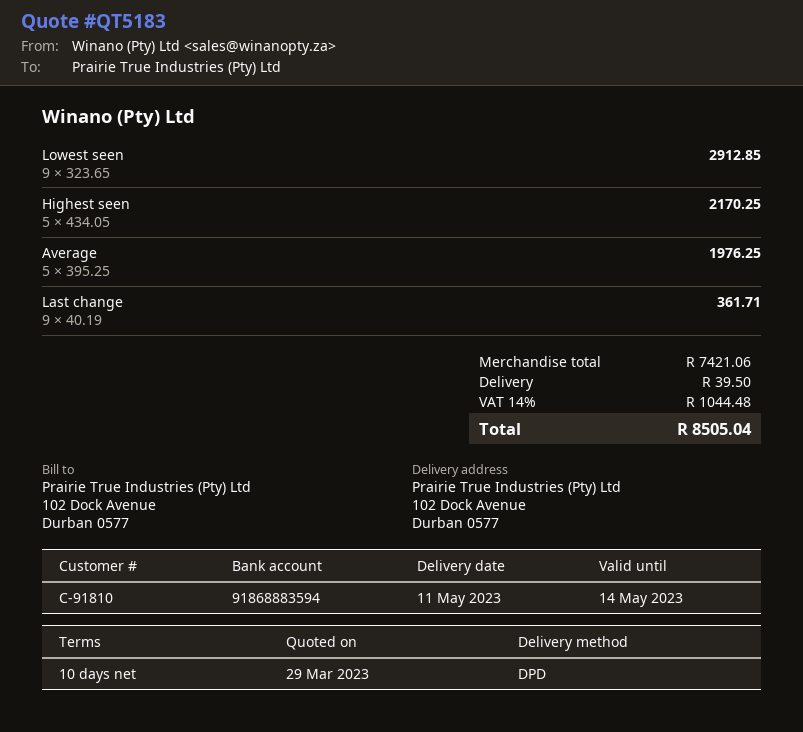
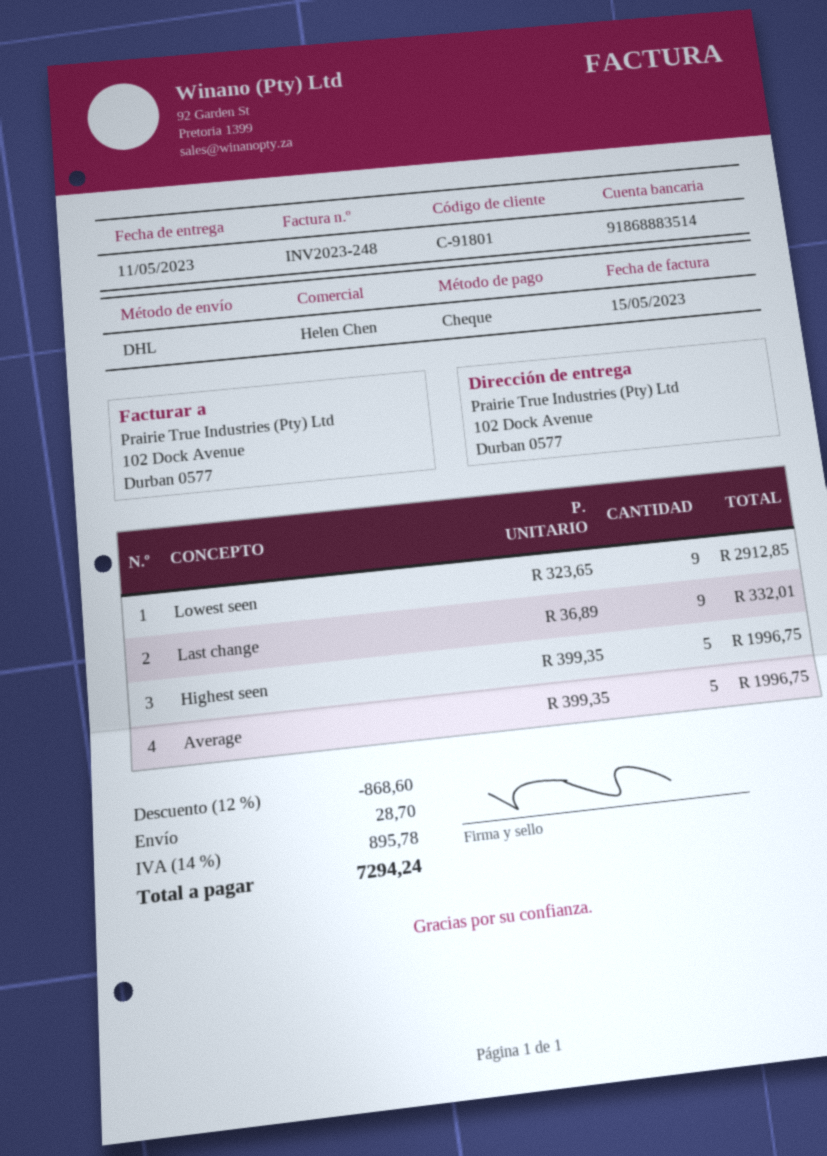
customer number: C-91810 -> C-91801
bank account: 91868883594 -> 91868883514
shipping method: DPD -> DHL
Highest seen: 5 x 434.05 = 2170.25 -> 5 x 399.35 = 1996.75
Average: 5 x 395.25 = 1976.25 -> 5 x 399.35 = 1996.75
Last change: 9 x 40.19 = 361.71 -> 9 x 36.89 = 332.01
discount: none -> 12% = 868.60
shipping: 39.50 -> 28.70
tax: 14% = 1044.48 -> 14% = 895.78
total: 8505.04 -> 7294.24

